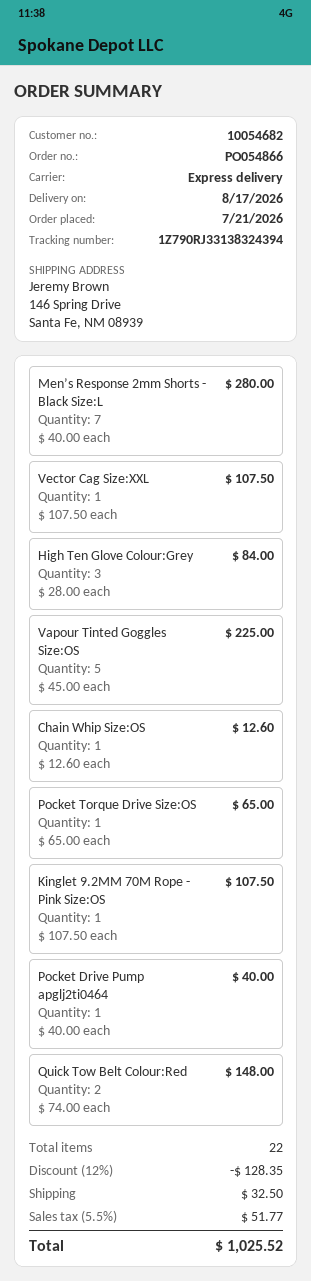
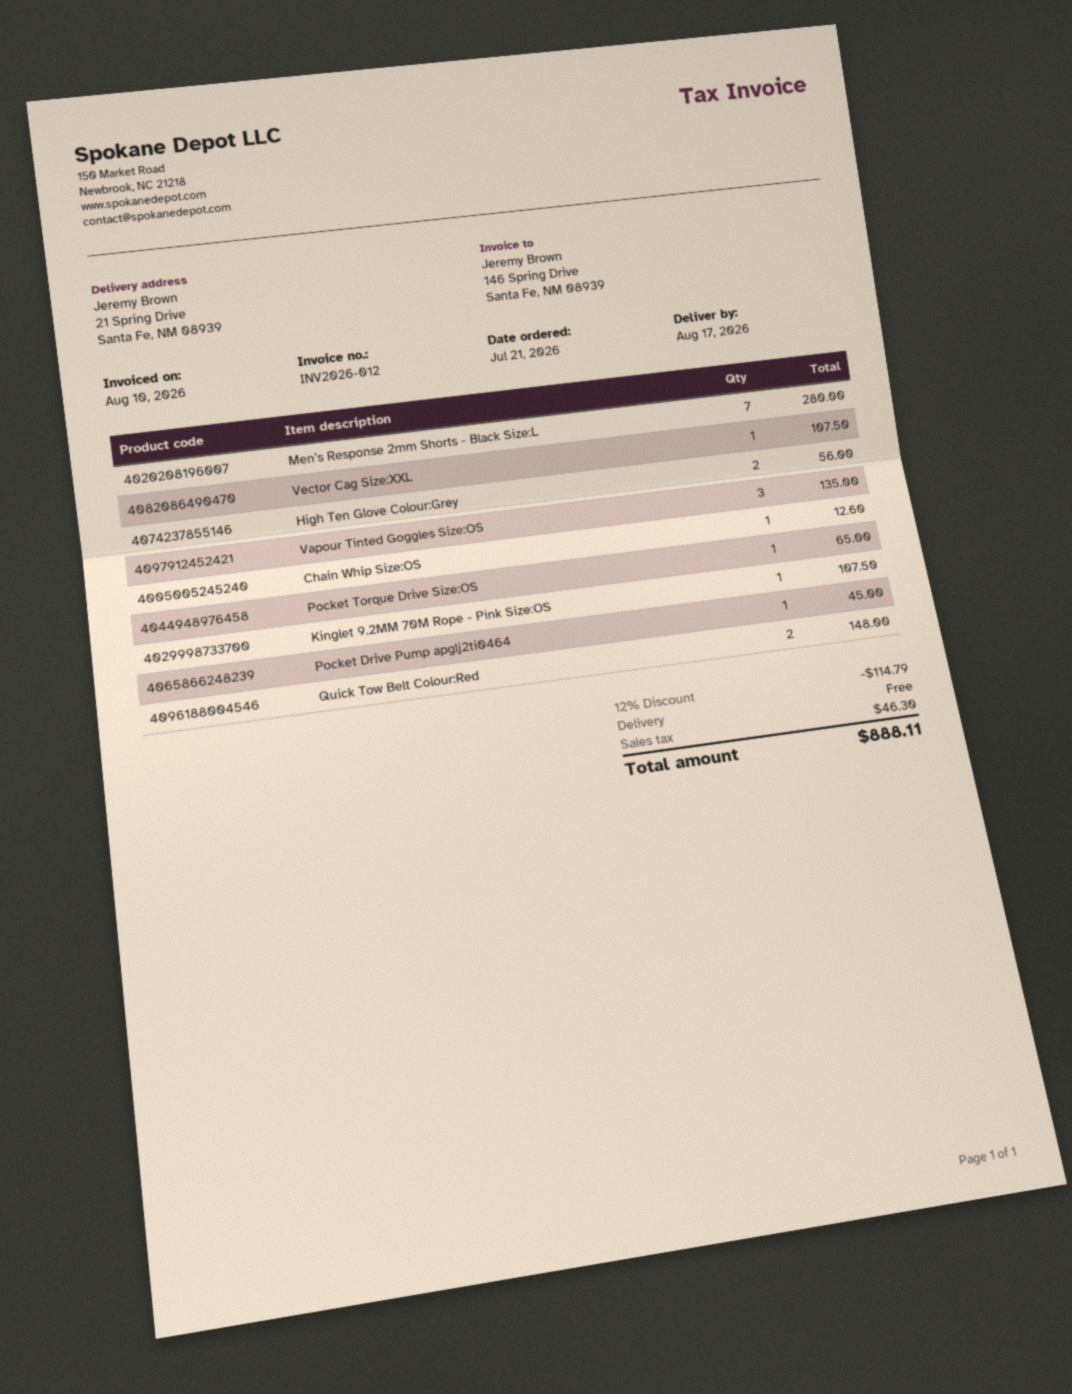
ship to: 146 Spring Drive, Santa Fe, NM 08939 -> 21 Spring Drive, Santa Fe, NM 08939
High Ten Glove Colour:Grey: 3 for 84.00 -> 2 for 56.00
Vapour Tinted Goggles Size:OS: 5 for 225.00 -> 3 for 135.00
Pocket Drive Pump apglj2ti0464: 1 for 40.00 -> 1 for 45.00
discount: 12% = 128.35 -> 12% = 114.79
shipping: 32.50 -> 0.00
tax: 51.77 -> 46.30
total: 1025.52 -> 888.11

